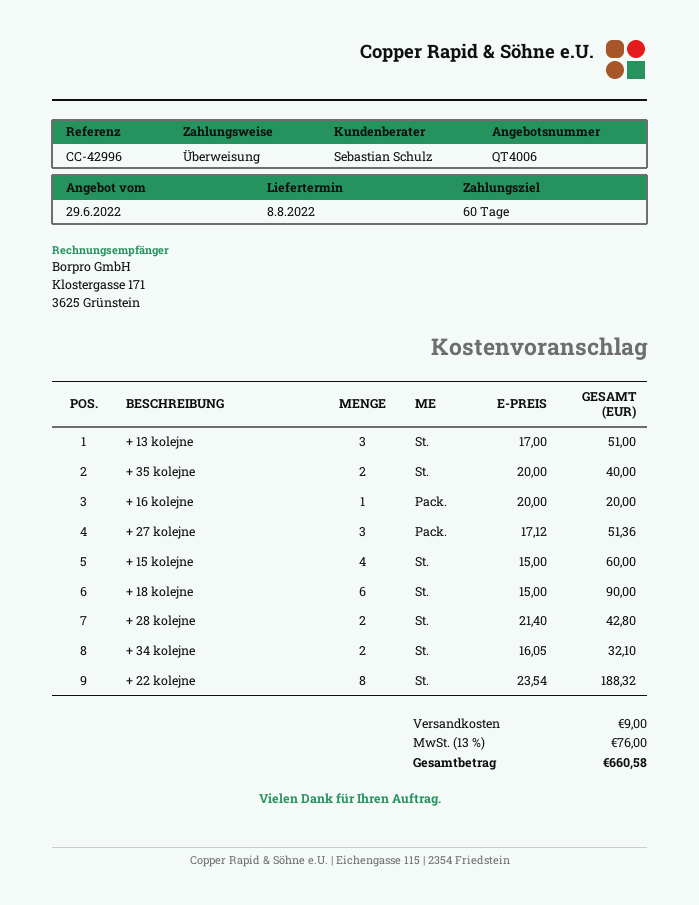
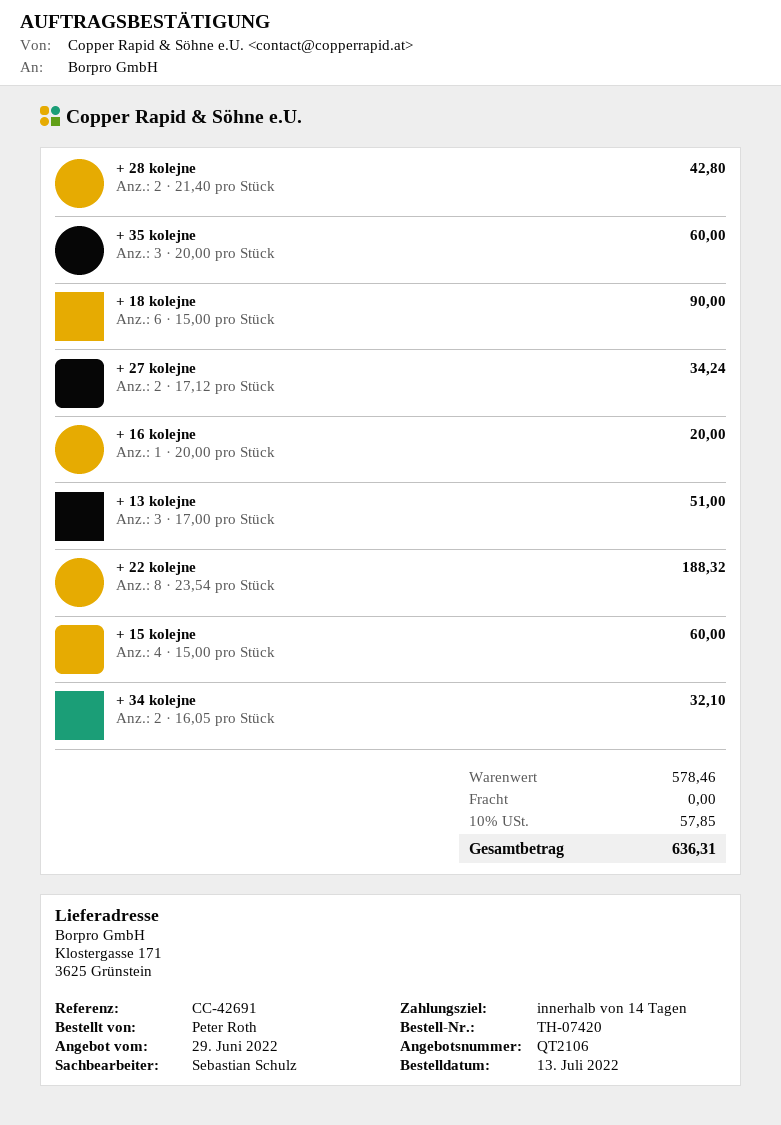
quote number: QT4006 -> QT2106
payment terms: 60 days -> 14 days
reference: CC-42996 -> CC-42691
+ 35 kolejne: 2 x 20.00 = 40.00 -> 3 x 20.00 = 60.00
+ 27 kolejne: 3 x 17.12 = 51.36 -> 2 x 17.12 = 34.24
shipping: 9.00 -> 0.00
tax: 13% = 76.00 -> 10% = 57.85
total: 660.58 -> 636.31

